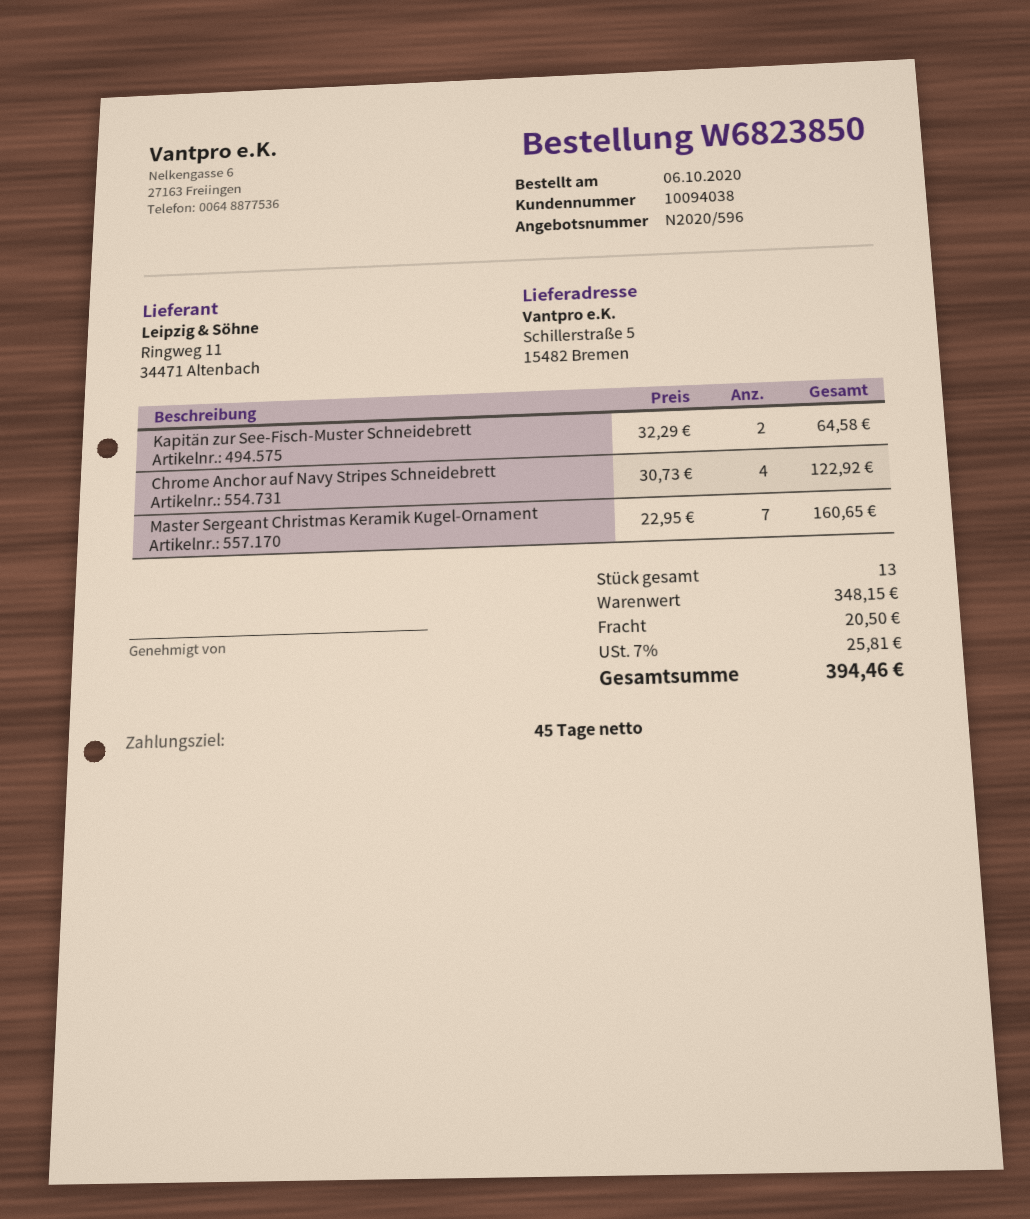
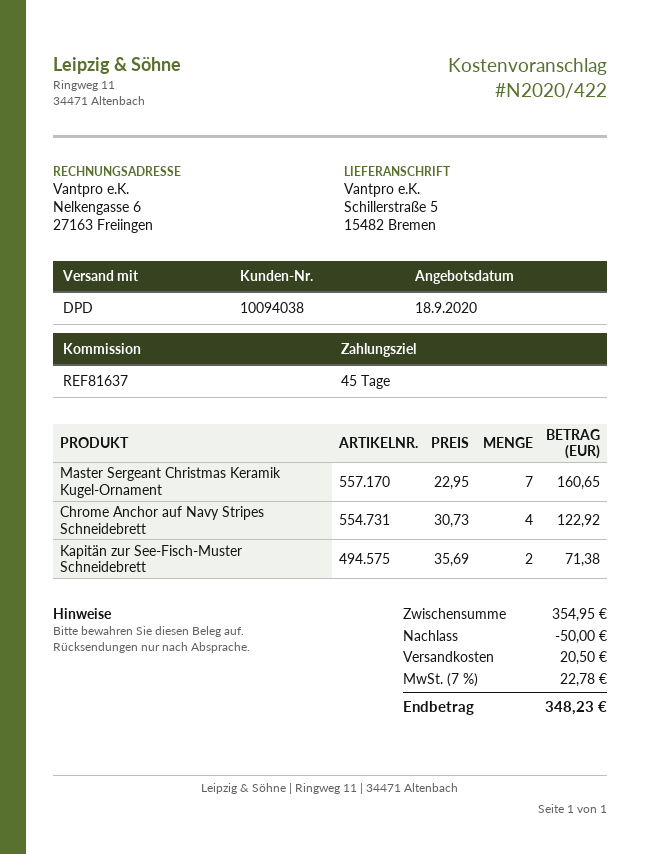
quote number: N2020/596 -> N2020/422
Kapitän zur See-Fisch-Muster Schneidebrett: 2 x 32.29 = 64.58 -> 2 x 35.69 = 71.38
subtotal: 348.15 -> 354.95
discount: none -> 50.00
tax: 7% = 25.81 -> 7% = 22.78
total: 394.46 -> 348.23

